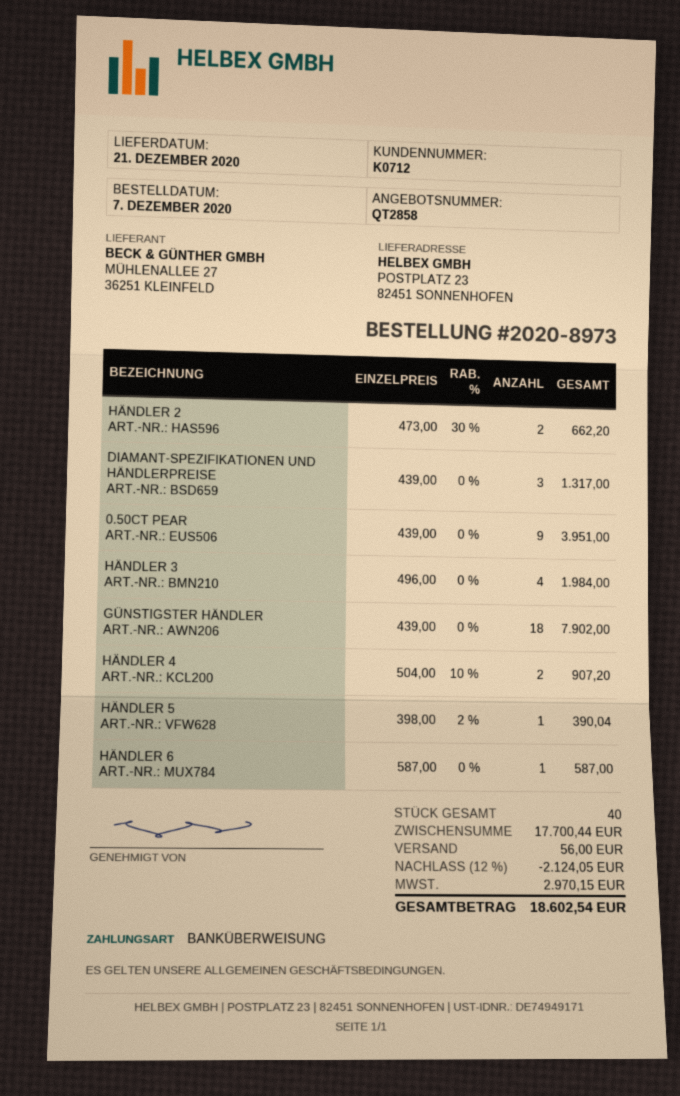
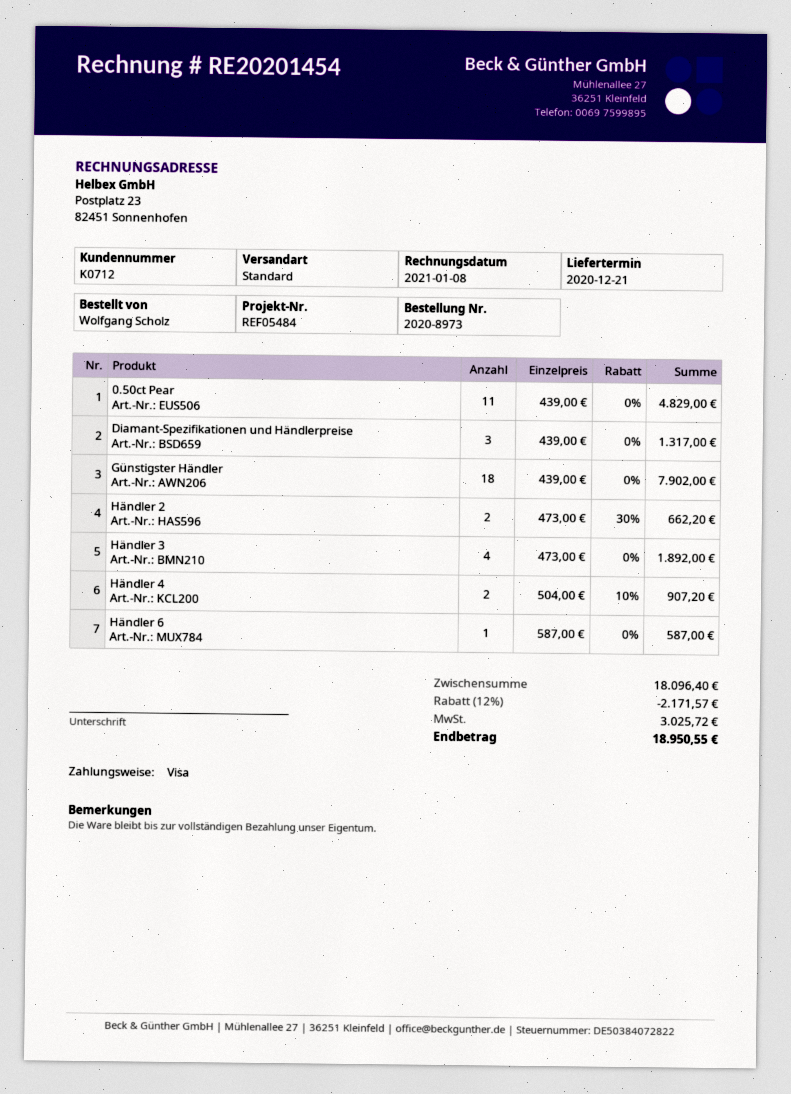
payment method: bank transfer -> Visa
0.50CT PEAR: 9 x 439.00 = 3951.00 -> 11 x 439.00 = 4829.00
HÄNDLER 3: 4 x 496.00 = 1984.00 -> 4 x 473.00 = 1892.00
HÄNDLER 5: 1 x 398.00 - 2% = 390.04 -> none
subtotal: 17700.44 -> 18096.40
discount: 12% = 2124.05 -> 12% = 2171.57
shipping: 56.00 -> none
tax: 2970.15 -> 3025.72
total: 18602.54 -> 18950.55

